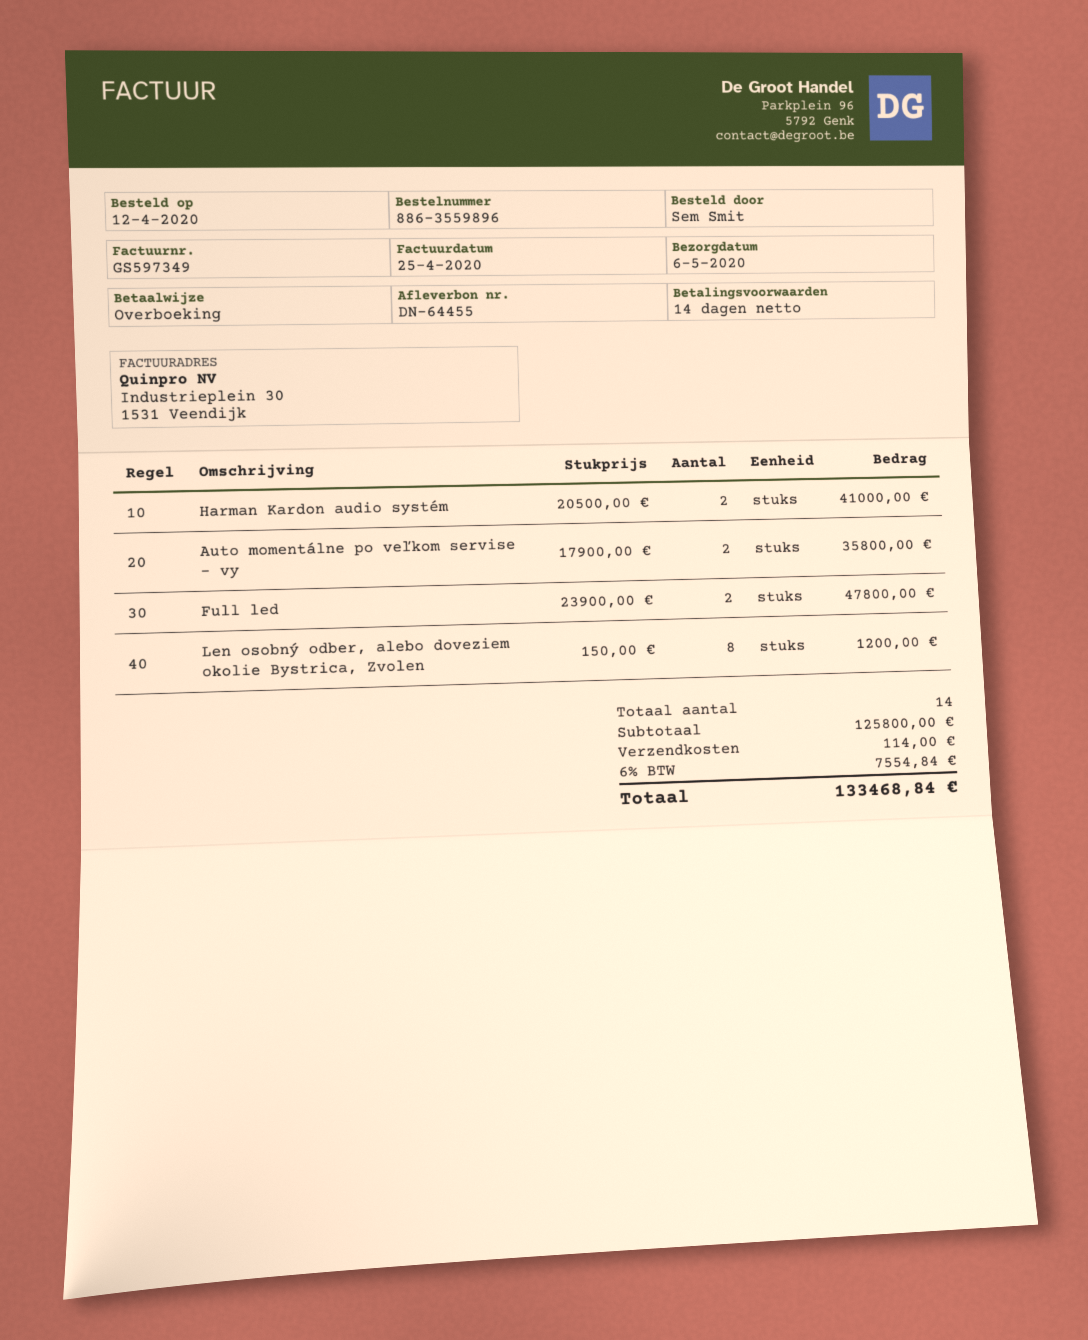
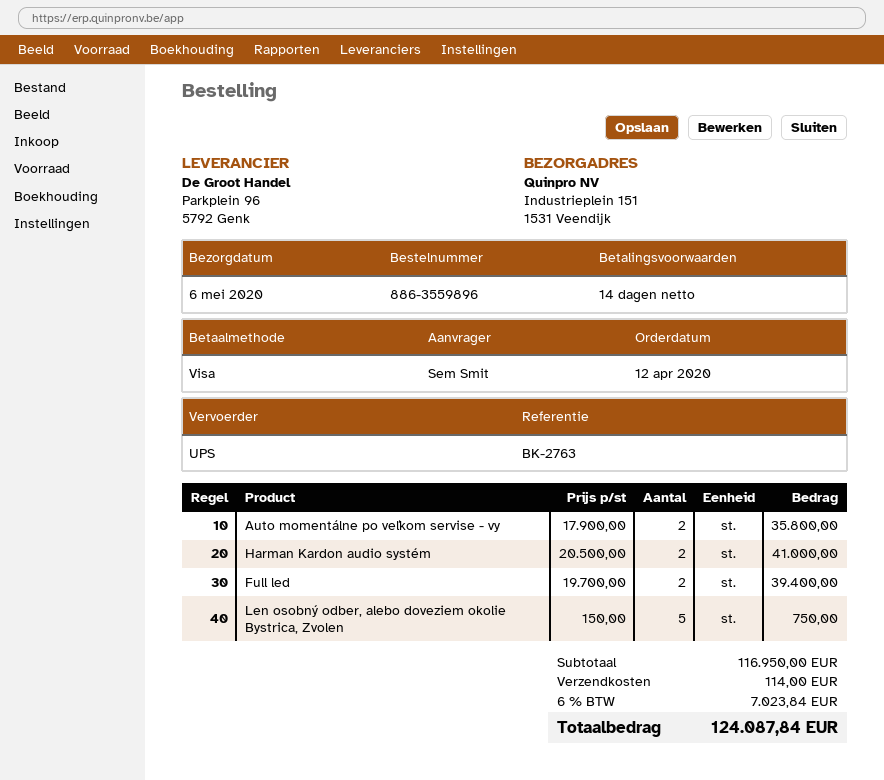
payment method: bank transfer -> Visa
Full led: 2 x 23900.00 = 47800.00 -> 2 x 19700.00 = 39400.00
Len osobný odber, alebo doveziem okolie Bystrica, Zvolen: 8 x 150.00 = 1200.00 -> 5 x 150.00 = 750.00
subtotal: 125800.00 -> 116950.00
tax: 6% = 7554.84 -> 6% = 7023.84
total: 133468.84 -> 124087.84

